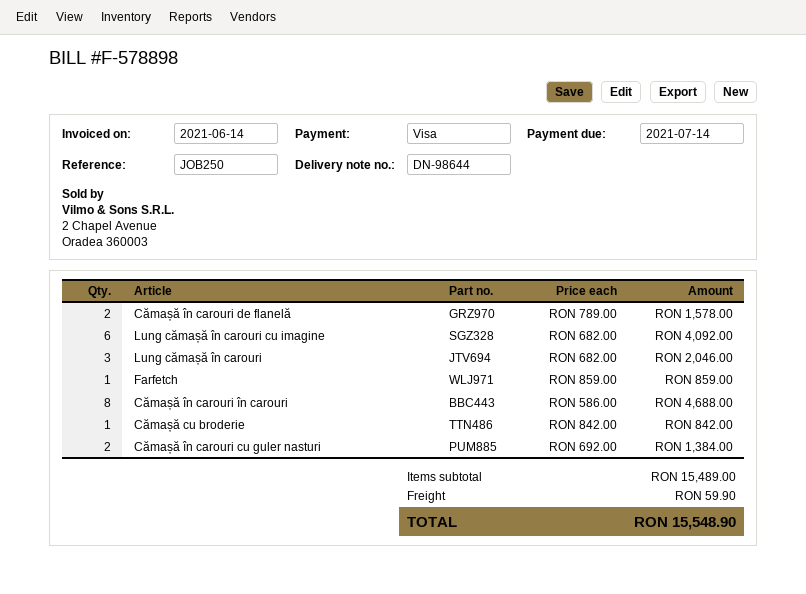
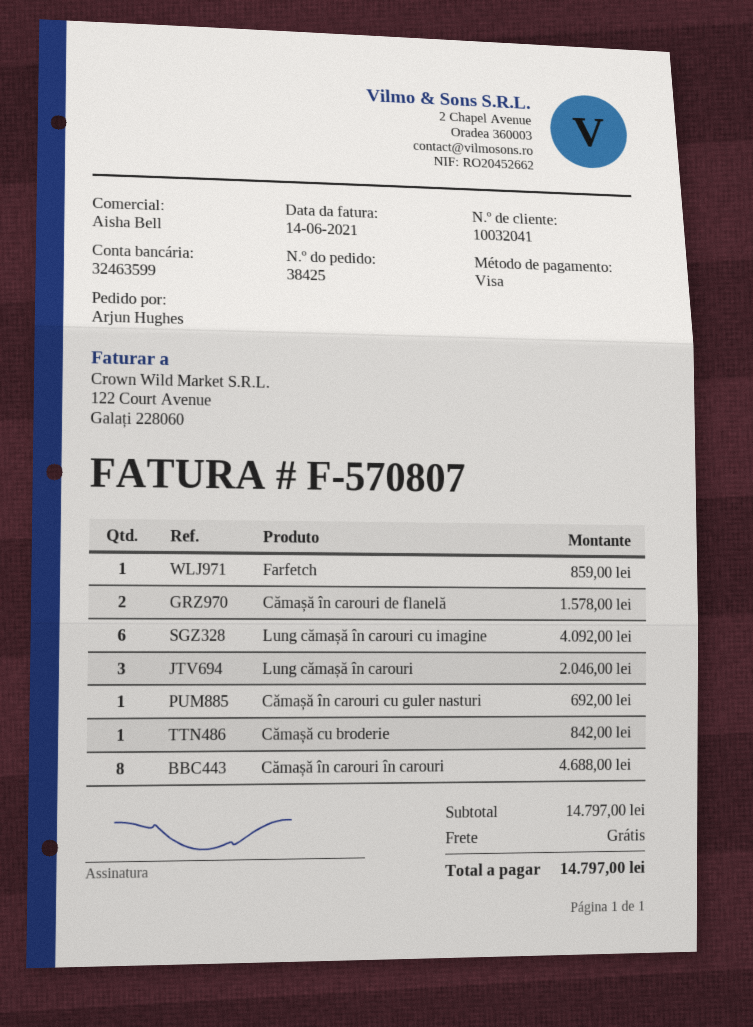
invoice number: F-578898 -> F-570807
Cămașă în carouri cu guler nasturi: 2 for 1384.00 -> 1 for 692.00
subtotal: 15489.00 -> 14797.00
shipping: 59.90 -> 0.00
total: 15548.90 -> 14797.00

